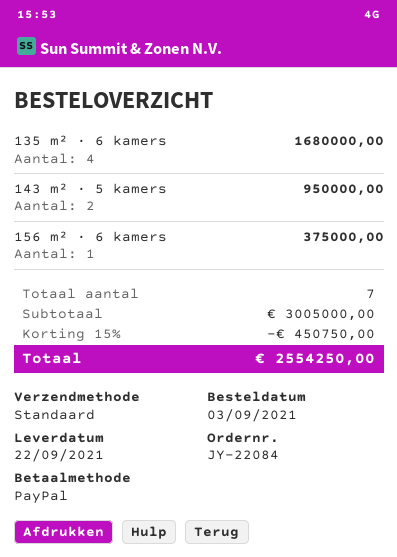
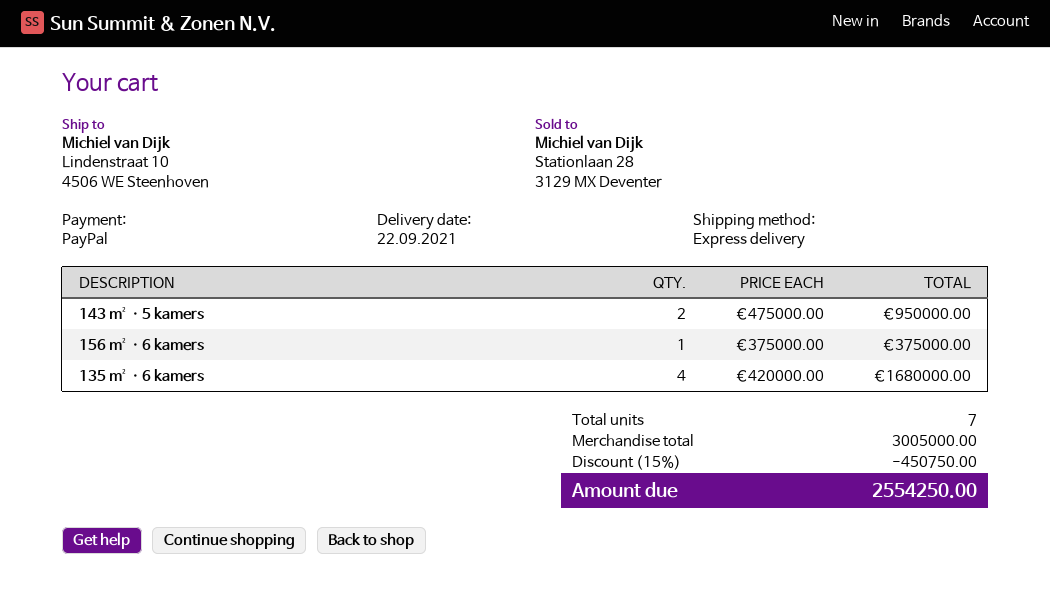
shipping method: standard -> express

